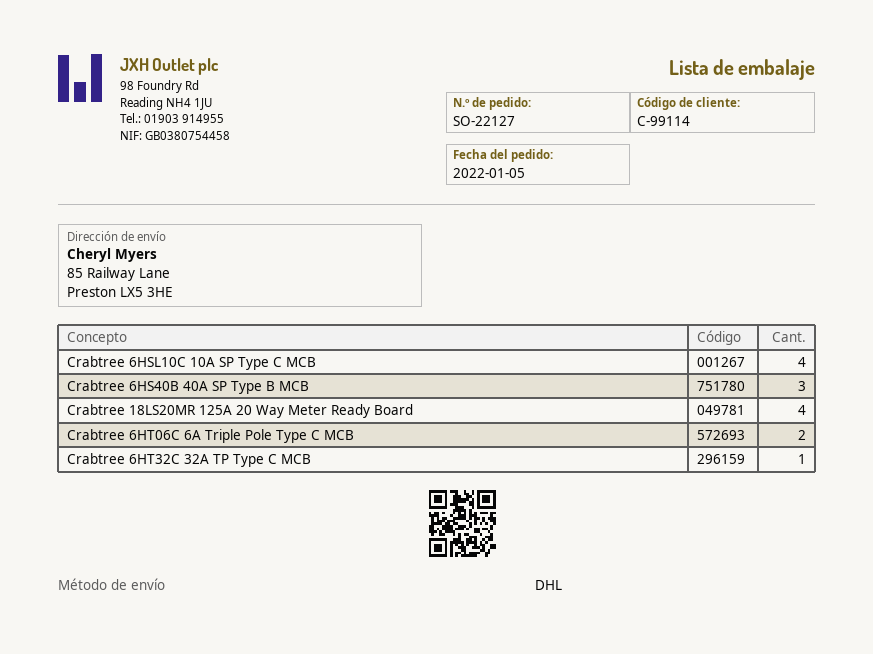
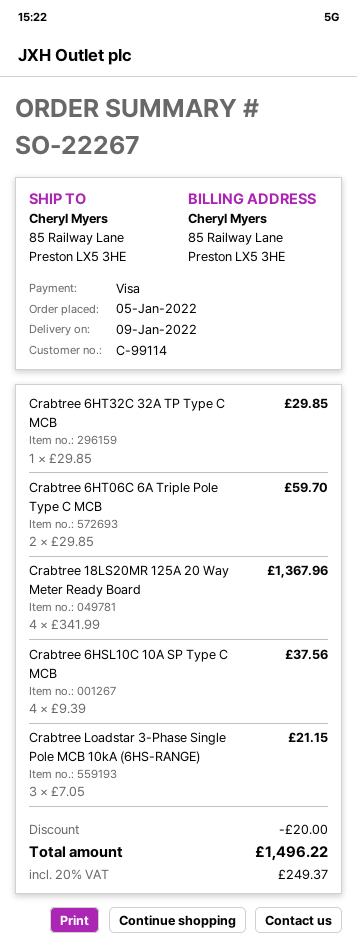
order number: SO-22127 -> SO-22267
Crabtree 6HS40B 40A SP Type B MCB: 3 -> none
Crabtree Loadstar 3-Phase Single Pole MCB 10kA (6HS-RANGE): none -> 3

